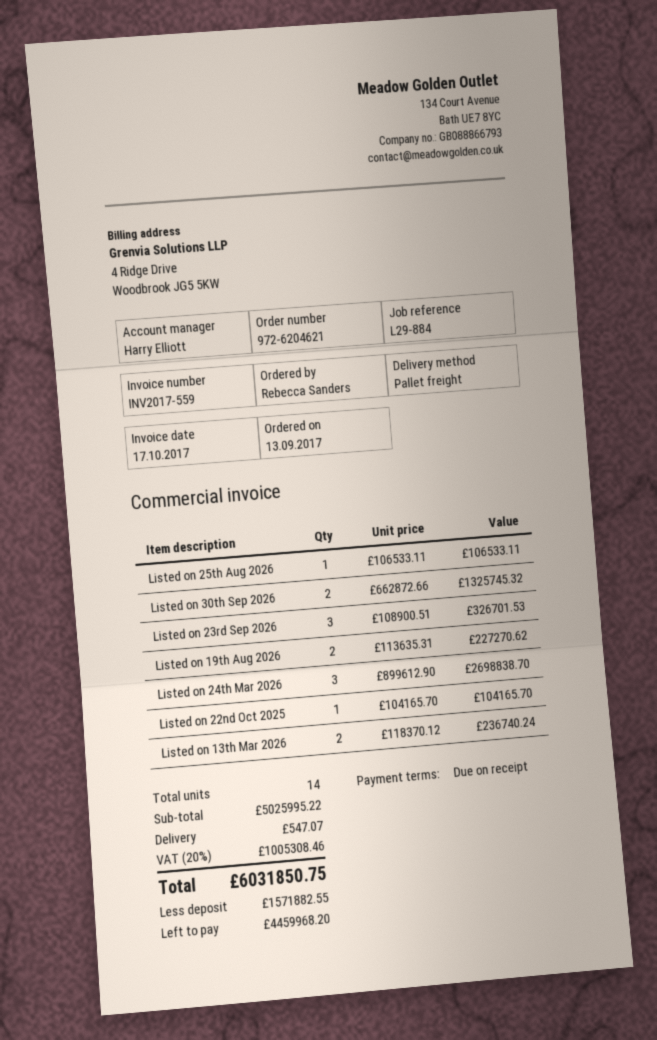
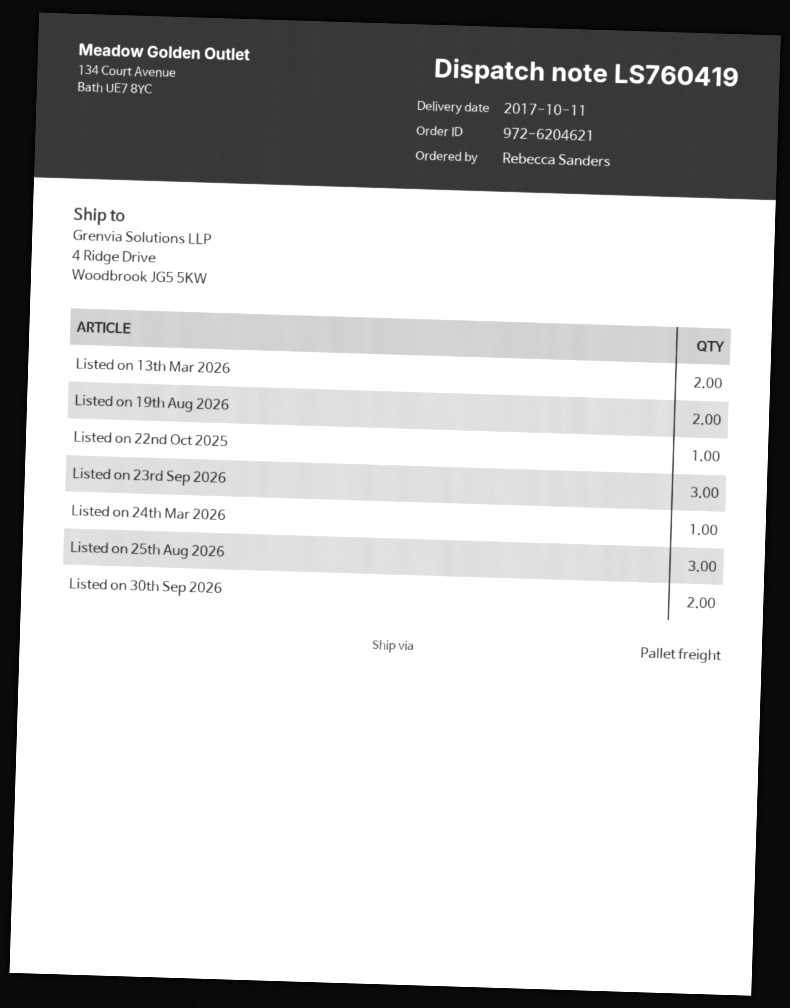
Listed on 25th Aug 2026: 1 -> 3
Listed on 24th Mar 2026: 3 -> 1

